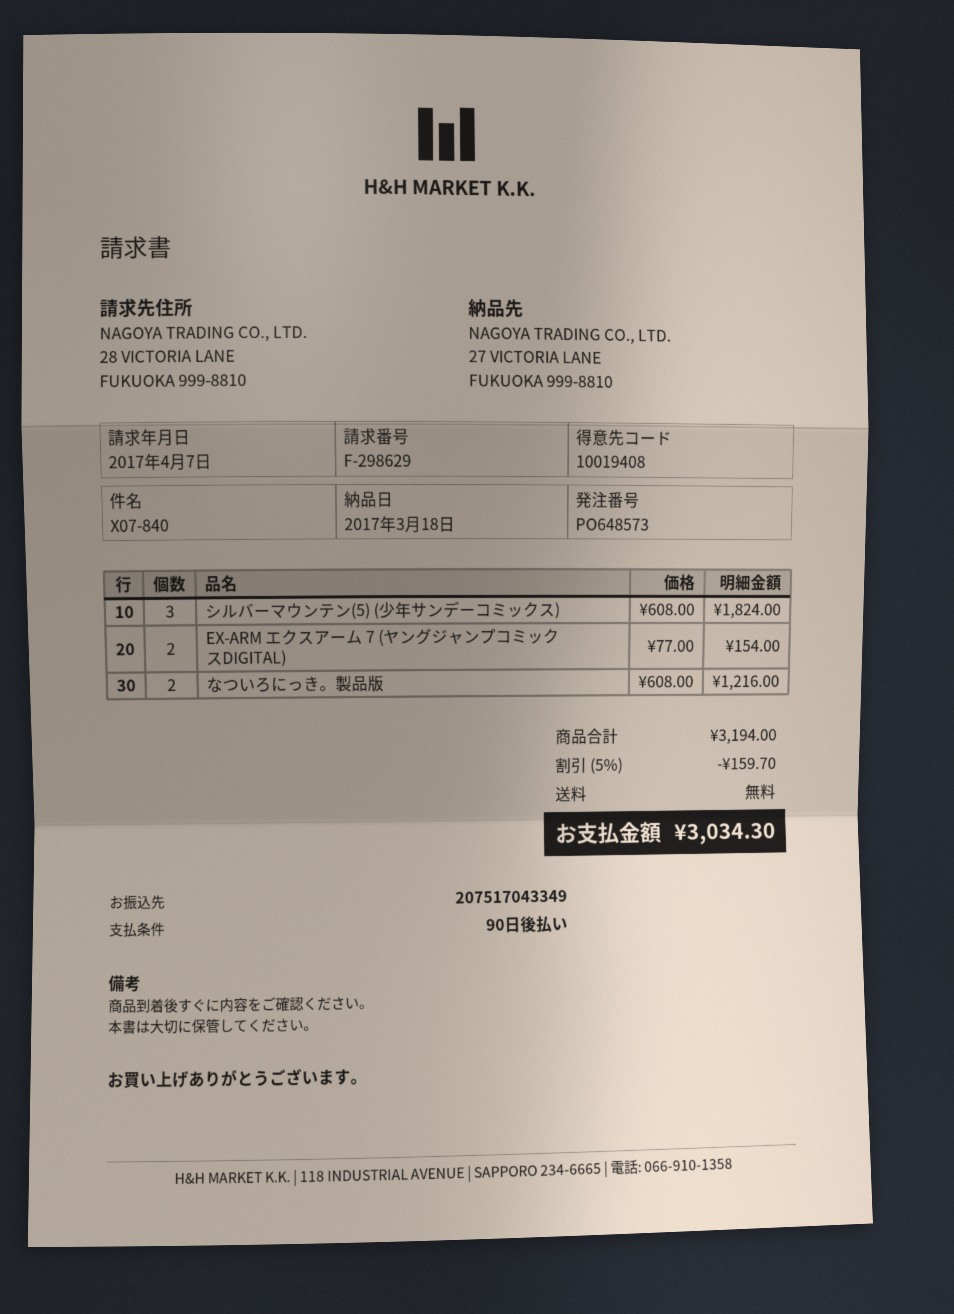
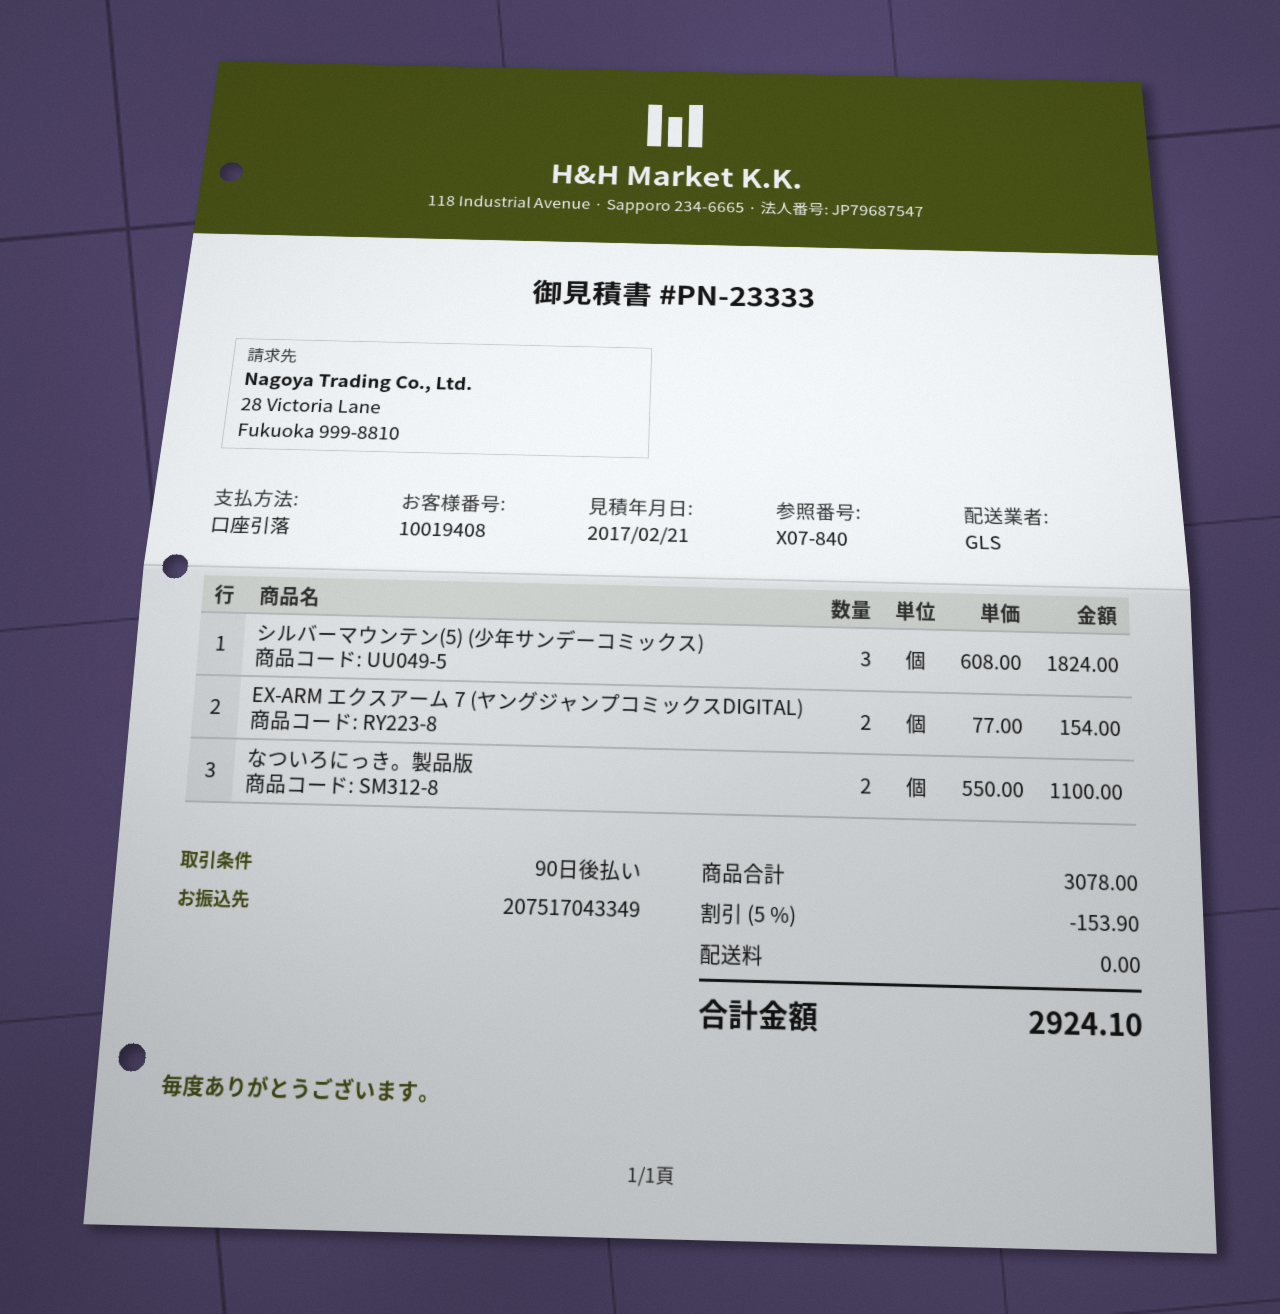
なついろにっき。製品版: 2 x 608.00 = 1216.00 -> 2 x 550.00 = 1100.00
subtotal: 3194.00 -> 3078.00
discount: 5% = 159.70 -> 5% = 153.90
total: 3034.30 -> 2924.10

